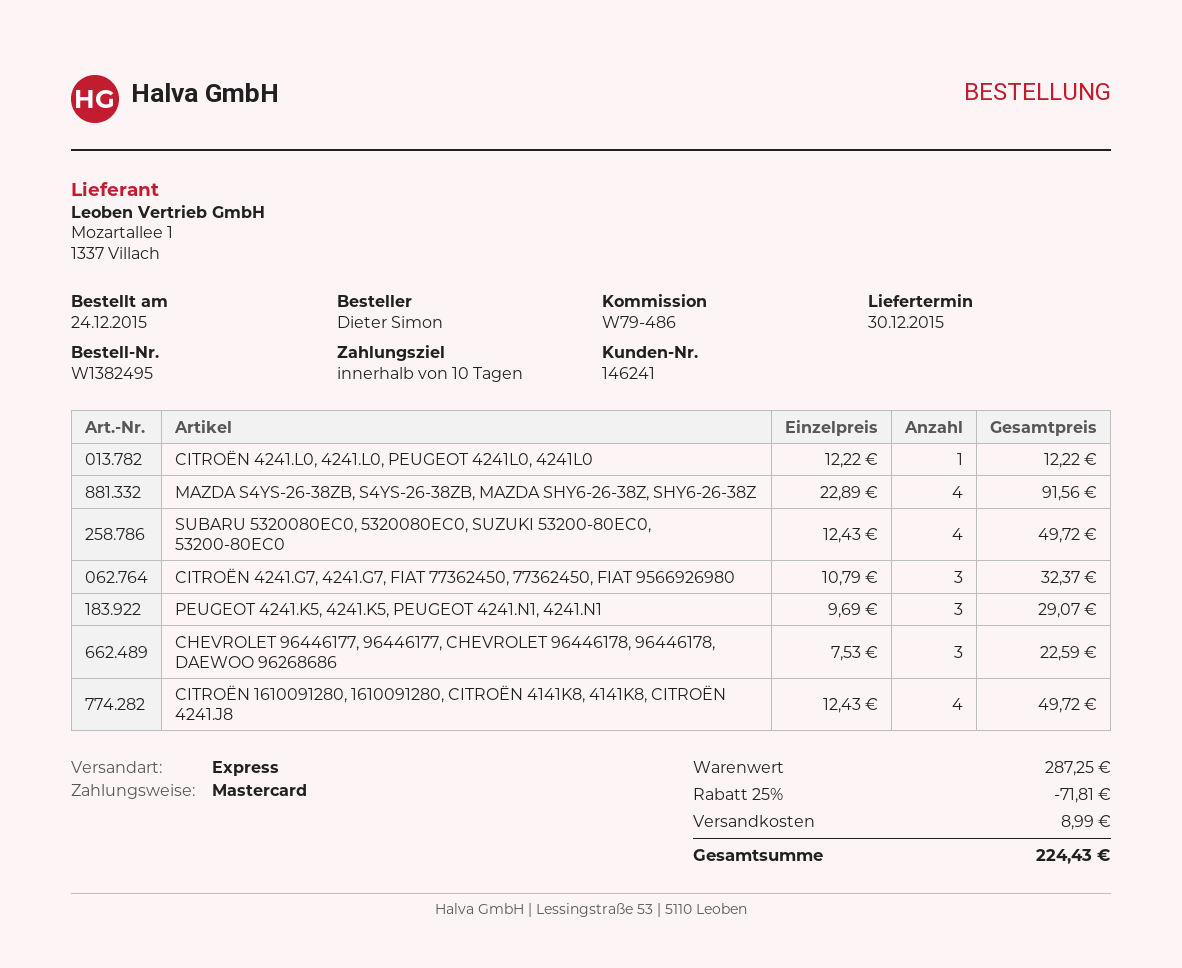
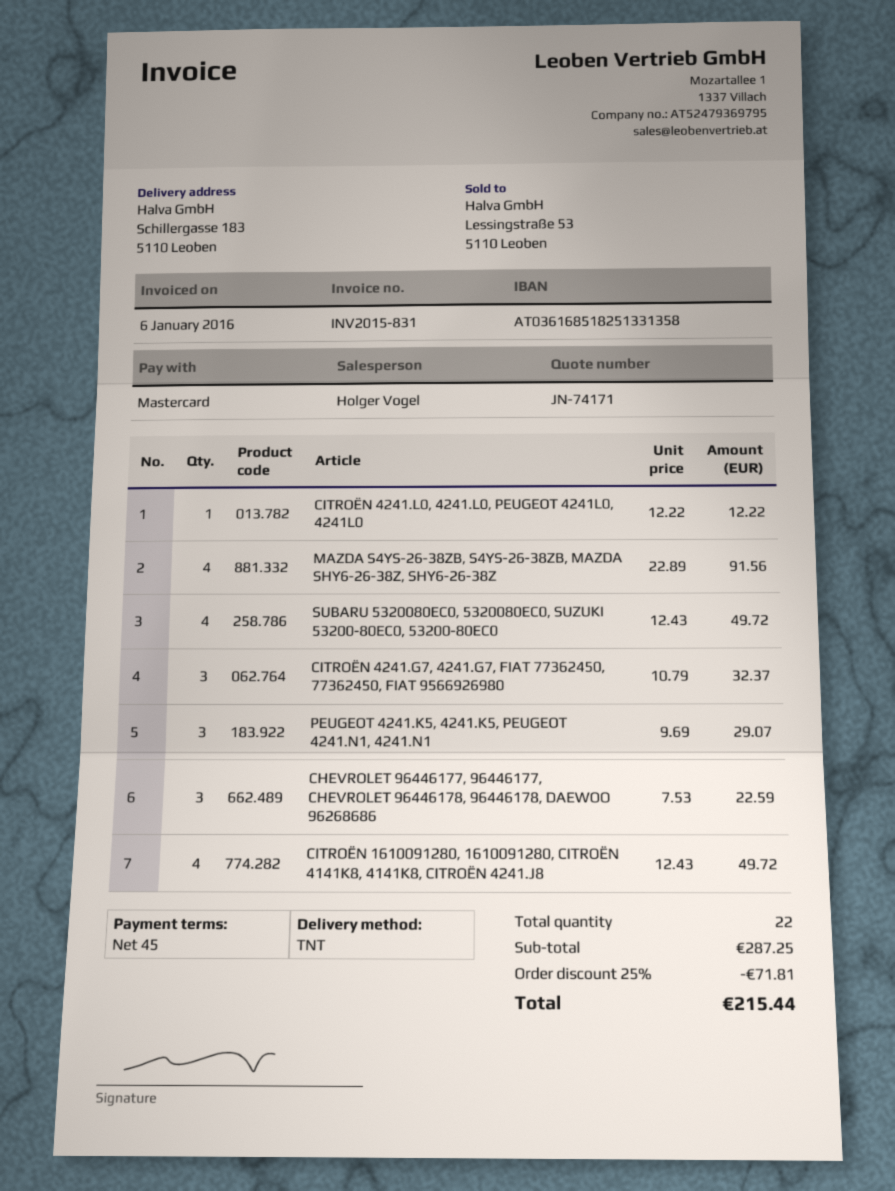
payment terms: 10 days -> 45 days
shipping method: express -> TNT
shipping: 8.99 -> none
total: 224.43 -> 215.44

